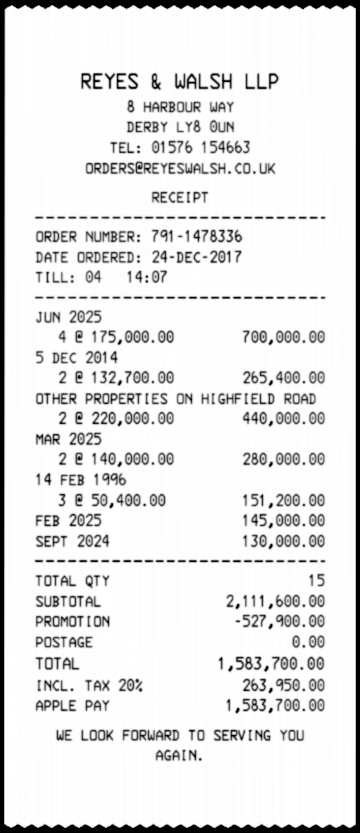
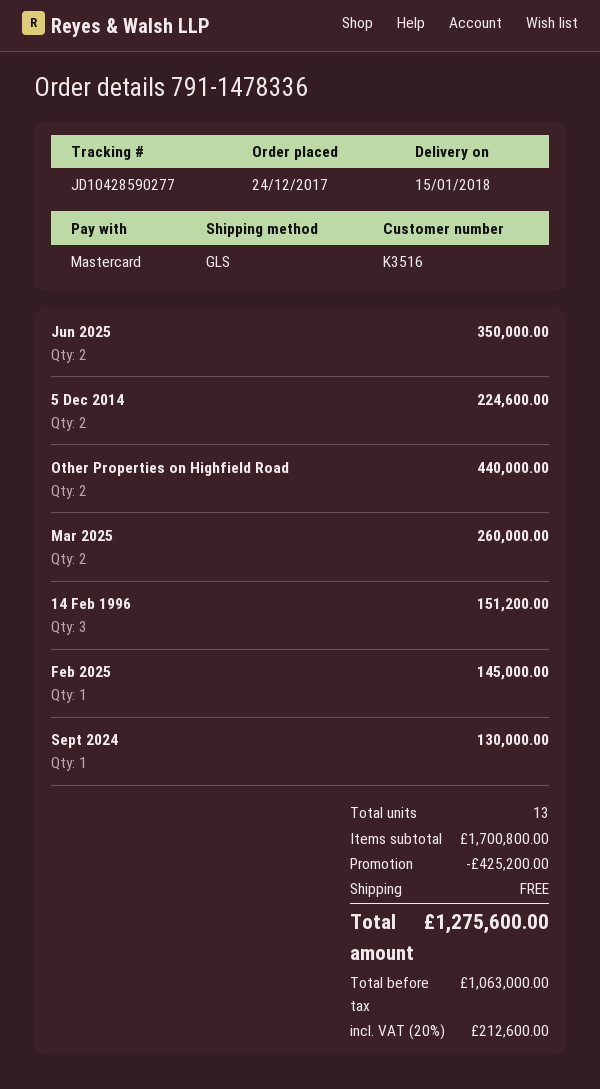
payment method: Apple Pay -> Mastercard
JUN 2025: 4 for 700000.00 -> 2 for 350000.00
5 DEC 2014: 2 for 265400.00 -> 2 for 224600.00
MAR 2025: 2 for 280000.00 -> 2 for 260000.00
total quantity: 15 -> 13
subtotal: 2111600.00 -> 1700800.00
discount: 527900.00 -> 425200.00
tax: 20% = 263950.00 -> 20% = 212600.00
total: 1583700.00 -> 1275600.00

